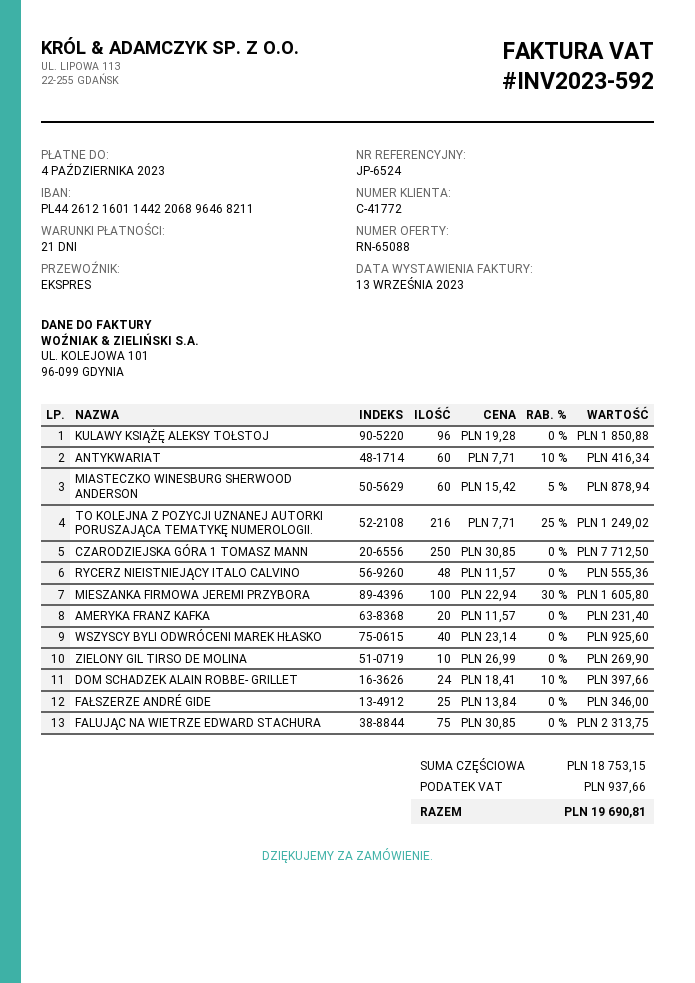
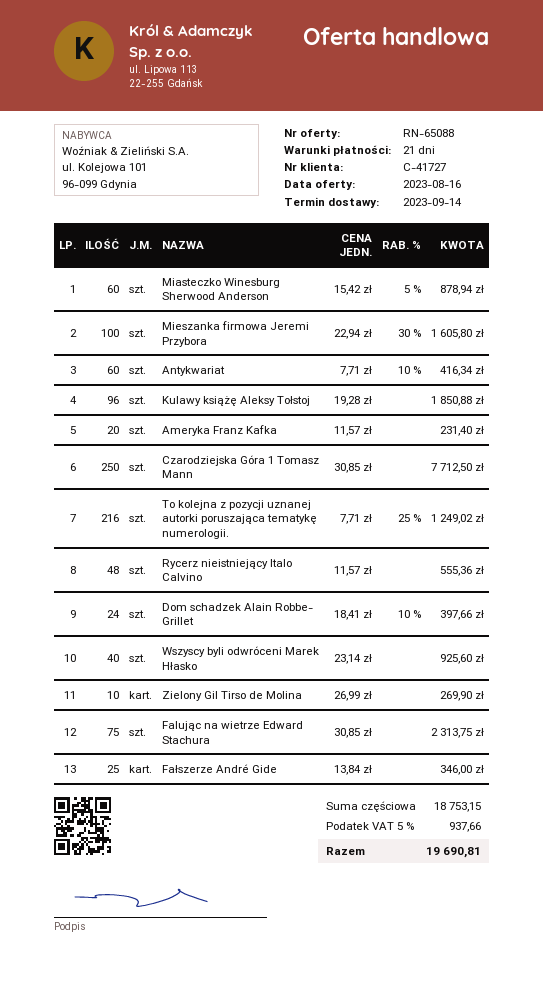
customer number: C-41772 -> C-41727

